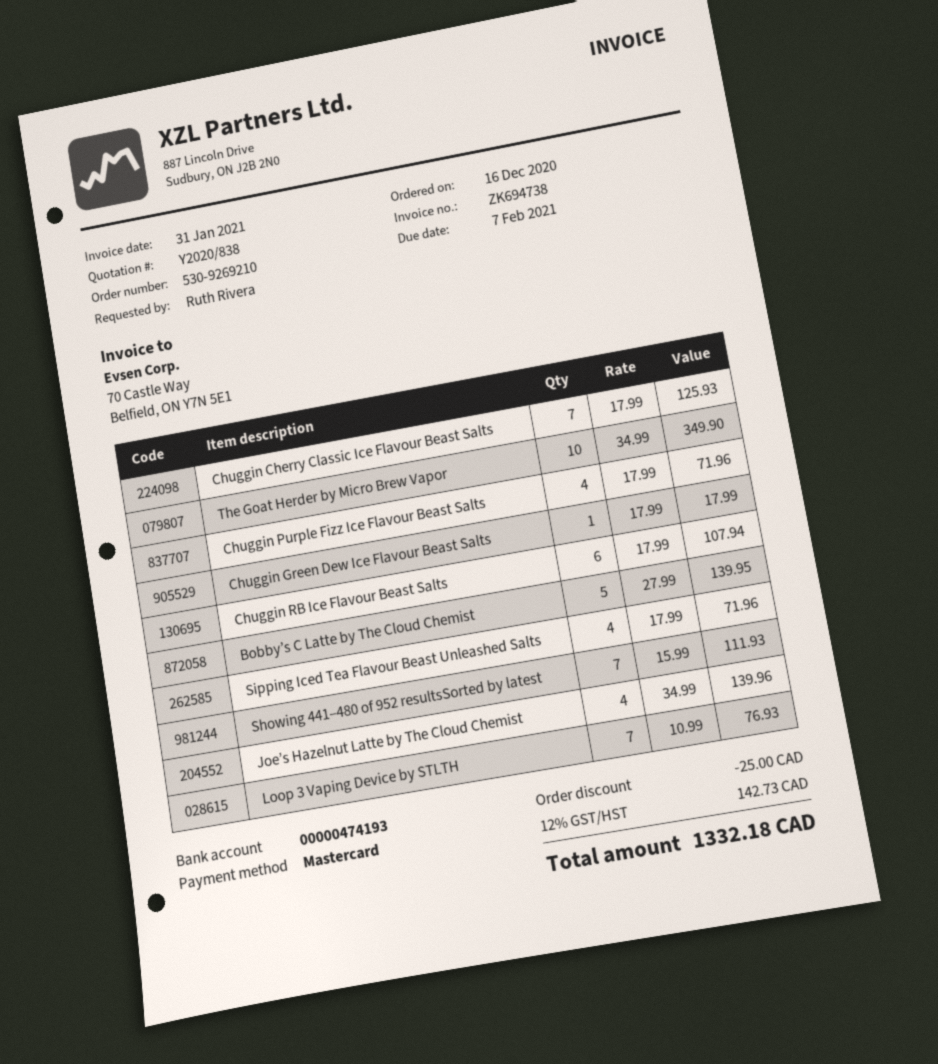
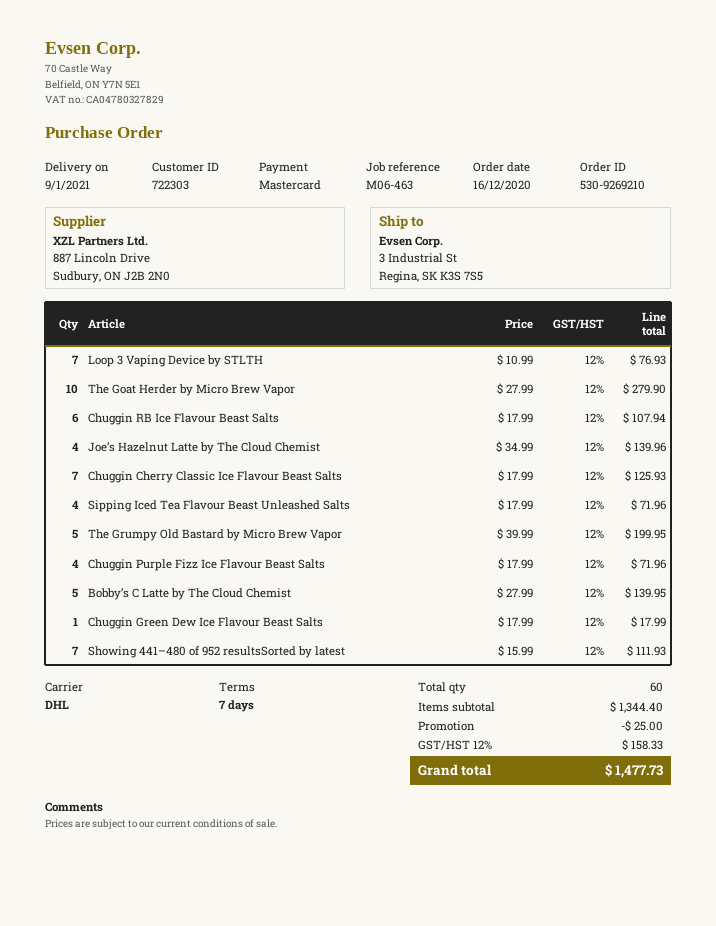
The Goat Herder by Micro Brew Vapor: 10 x 34.99 = 349.90 -> 10 x 27.99 = 279.90
The Grumpy Old Bastard by Micro Brew Vapor: none -> 5 x 39.99 = 199.95
tax: 12% = 142.73 -> 12% = 158.33
total: 1332.18 -> 1477.73

